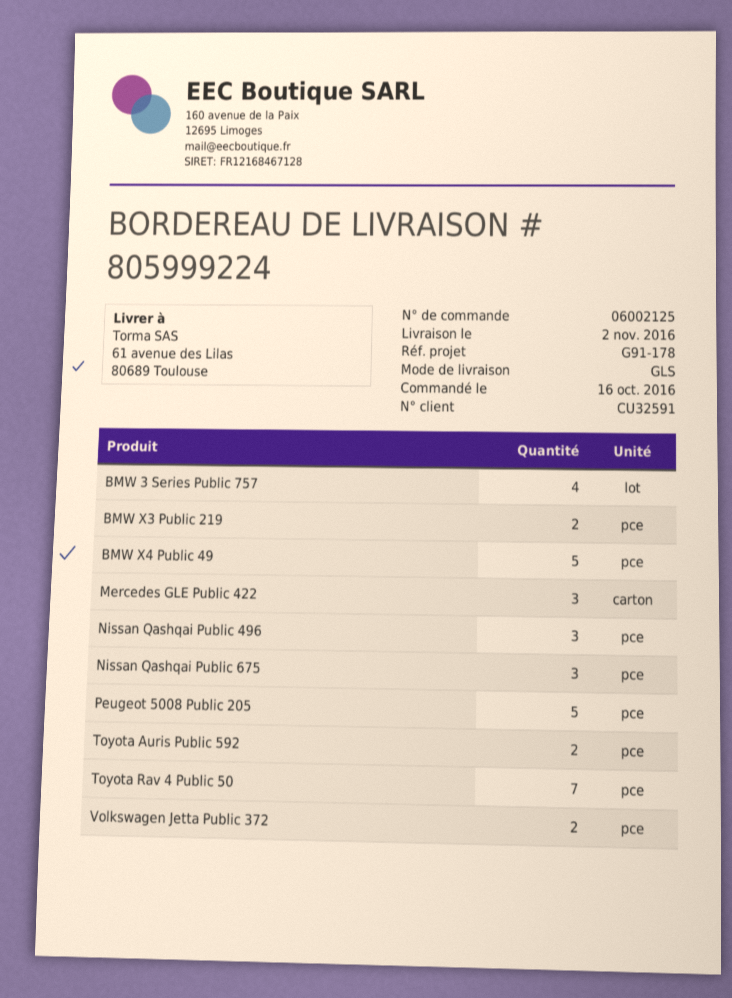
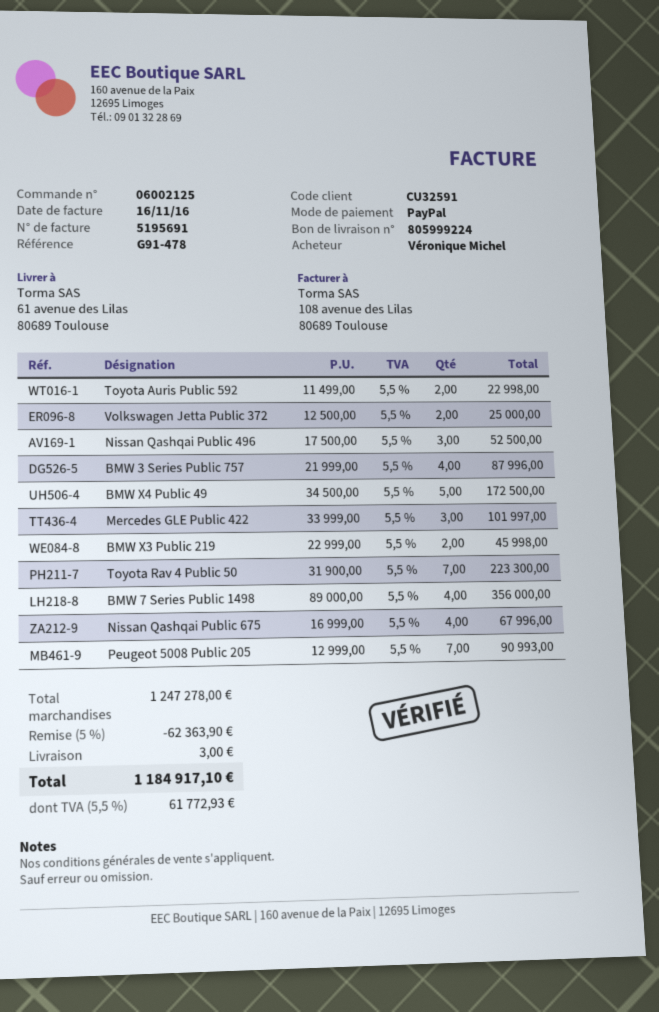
reference: G91-178 -> G91-478
Nissan Qashqai Public 675: 3 -> 4
Peugeot 5008 Public 205: 5 -> 7
BMW 7 Series Public 1498: none -> 4

